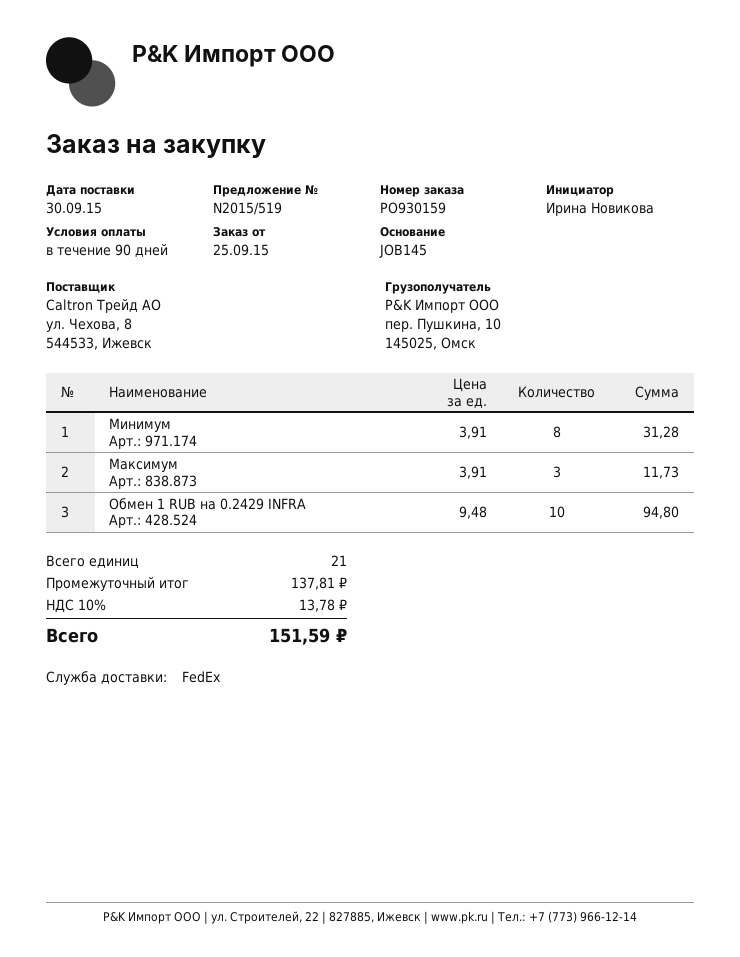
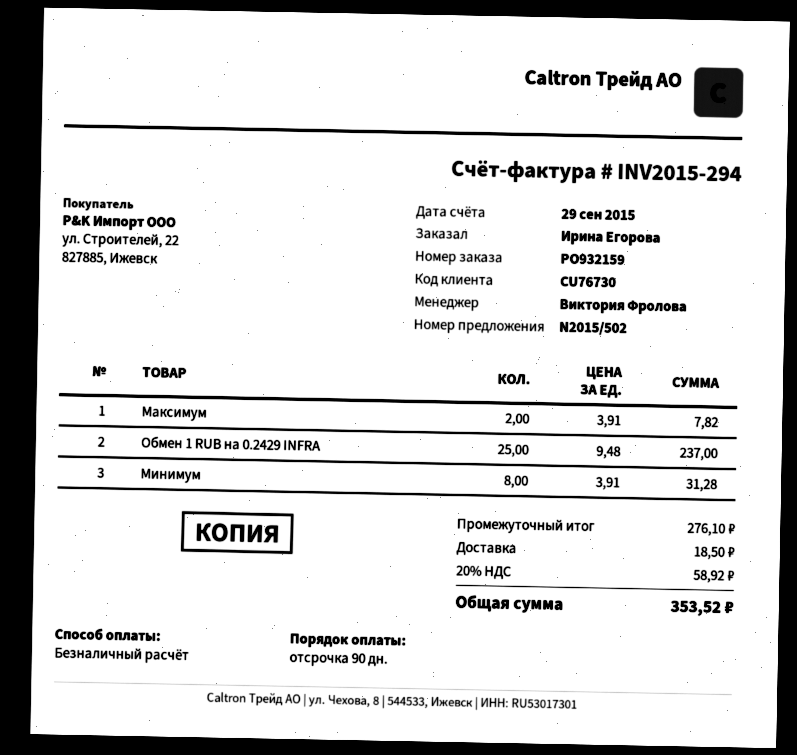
quote number: N2015/519 -> N2015/502
order number: PO930159 -> PO932159
ordered by: Ирина Новикова -> Ирина Егорова
Максимум: 3 x 3.91 = 11.73 -> 2 x 3.91 = 7.82
Обмен 1 RUB на 0.2429 INFRA: 10 x 9.48 = 94.80 -> 25 x 9.48 = 237.00
subtotal: 137.81 -> 276.10
shipping: none -> 18.50
tax: 10% = 13.78 -> 20% = 58.92
total: 151.59 -> 353.52

